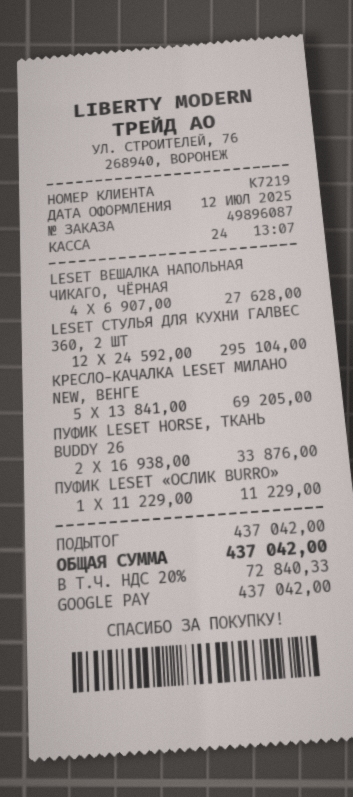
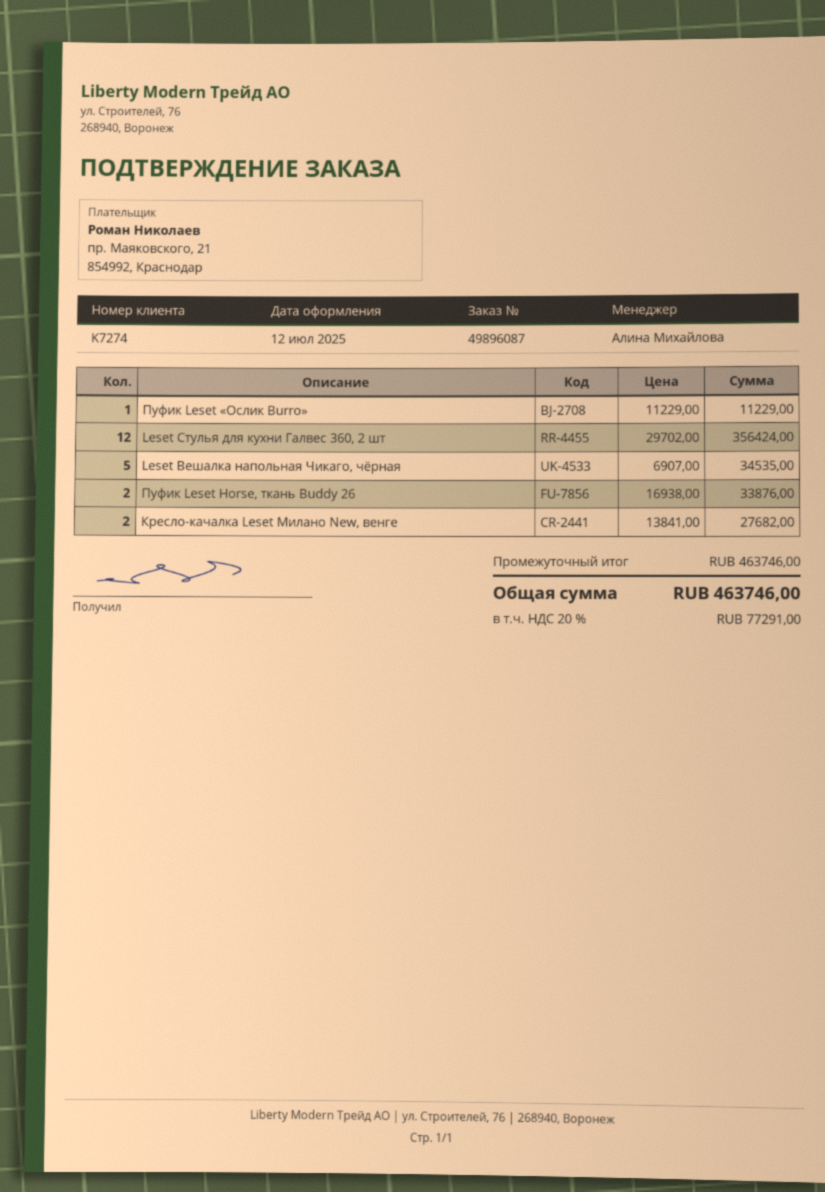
customer number: K7219 -> K7274
LESET ВЕШАЛКА НАПОЛЬНАЯ ЧИКАГО, ЧЁРНАЯ: 4 x 6907.00 = 27628.00 -> 5 x 6907.00 = 34535.00
LESET СТУЛЬЯ ДЛЯ КУХНИ ГАЛВЕС 360, 2 ШТ: 12 x 24592.00 = 295104.00 -> 12 x 29702.00 = 356424.00
КРЕСЛО-КАЧАЛКА LESET МИЛАНО NEW, ВЕНГЕ: 5 x 13841.00 = 69205.00 -> 2 x 13841.00 = 27682.00
subtotal: 437042.00 -> 463746.00
tax: 20% = 72840.33 -> 20% = 77291.00
total: 437042.00 -> 463746.00

